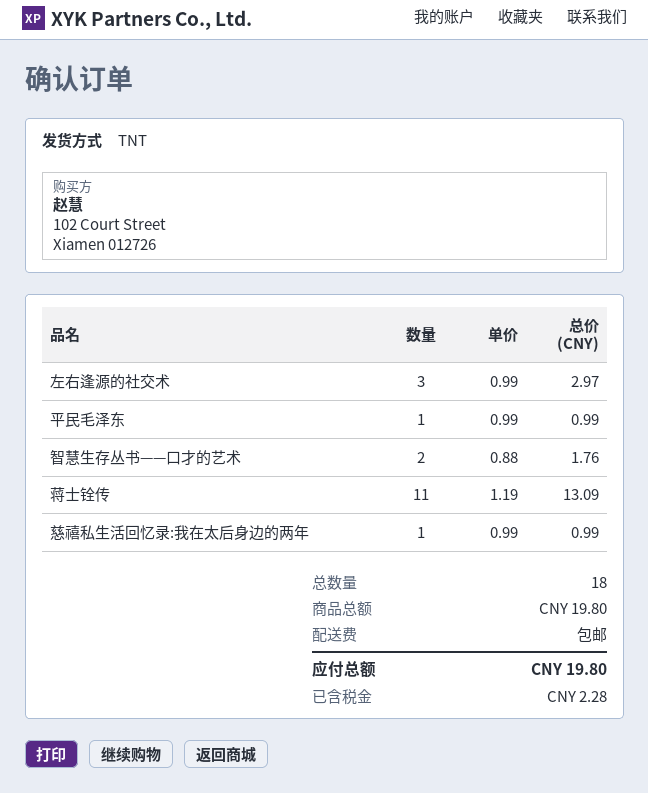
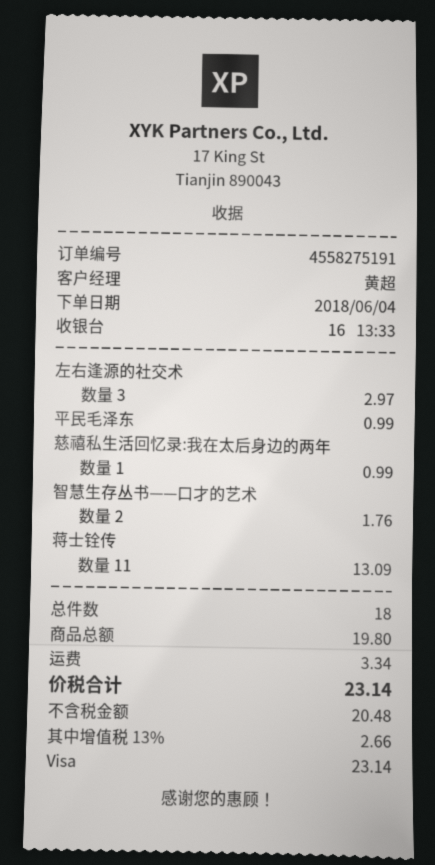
shipping: 0.00 -> 3.34
tax: 2.28 -> 2.66
total: 19.80 -> 23.14

